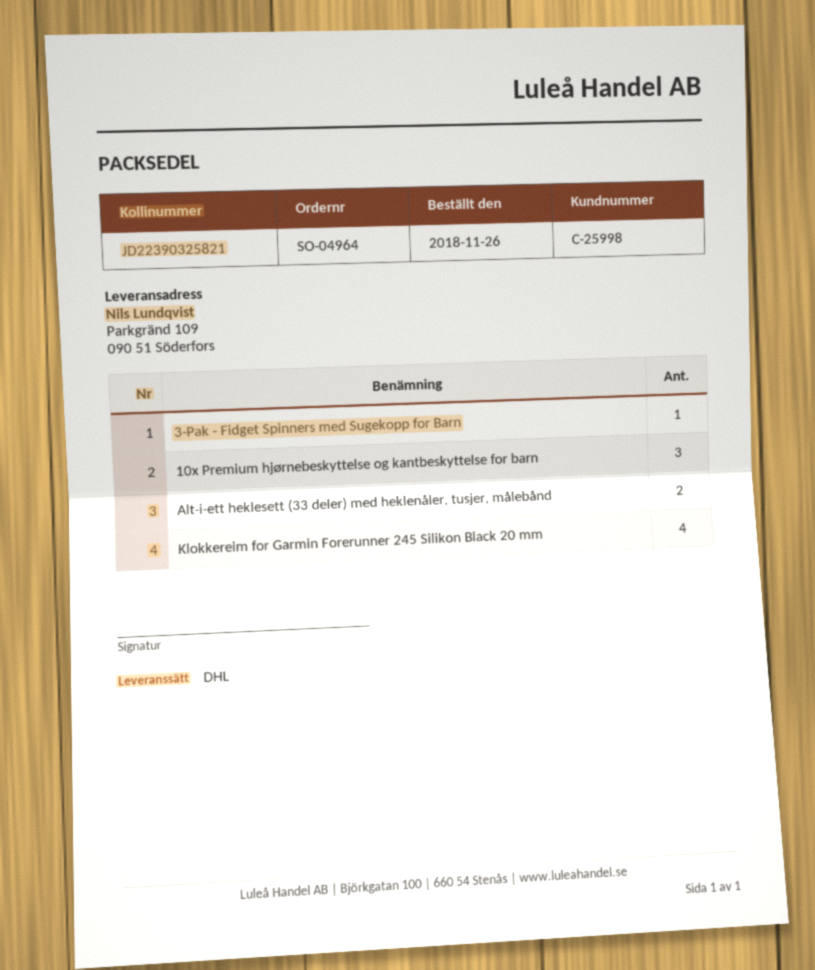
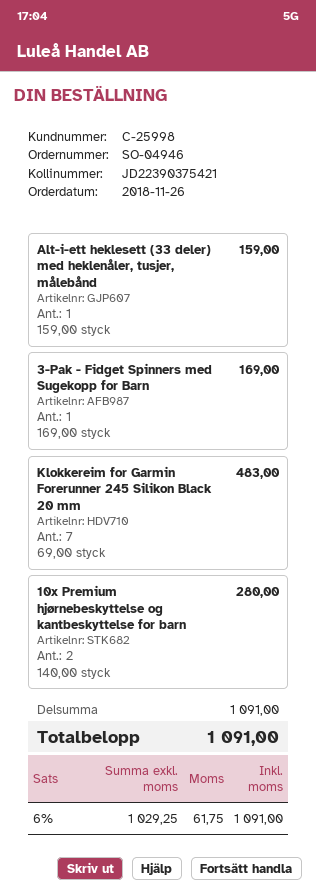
order number: SO-04964 -> SO-04946
tracking number: JD22390325821 -> JD22390375421
10x Premium hjørnebeskyttelse og kantbeskyttelse for barn: 3 -> 2
Alt-i-ett heklesett (33 deler) med heklenåler, tusjer, målebånd: 2 -> 1
Klokkereim for Garmin Forerunner 245 Silikon Black 20 mm: 4 -> 7

